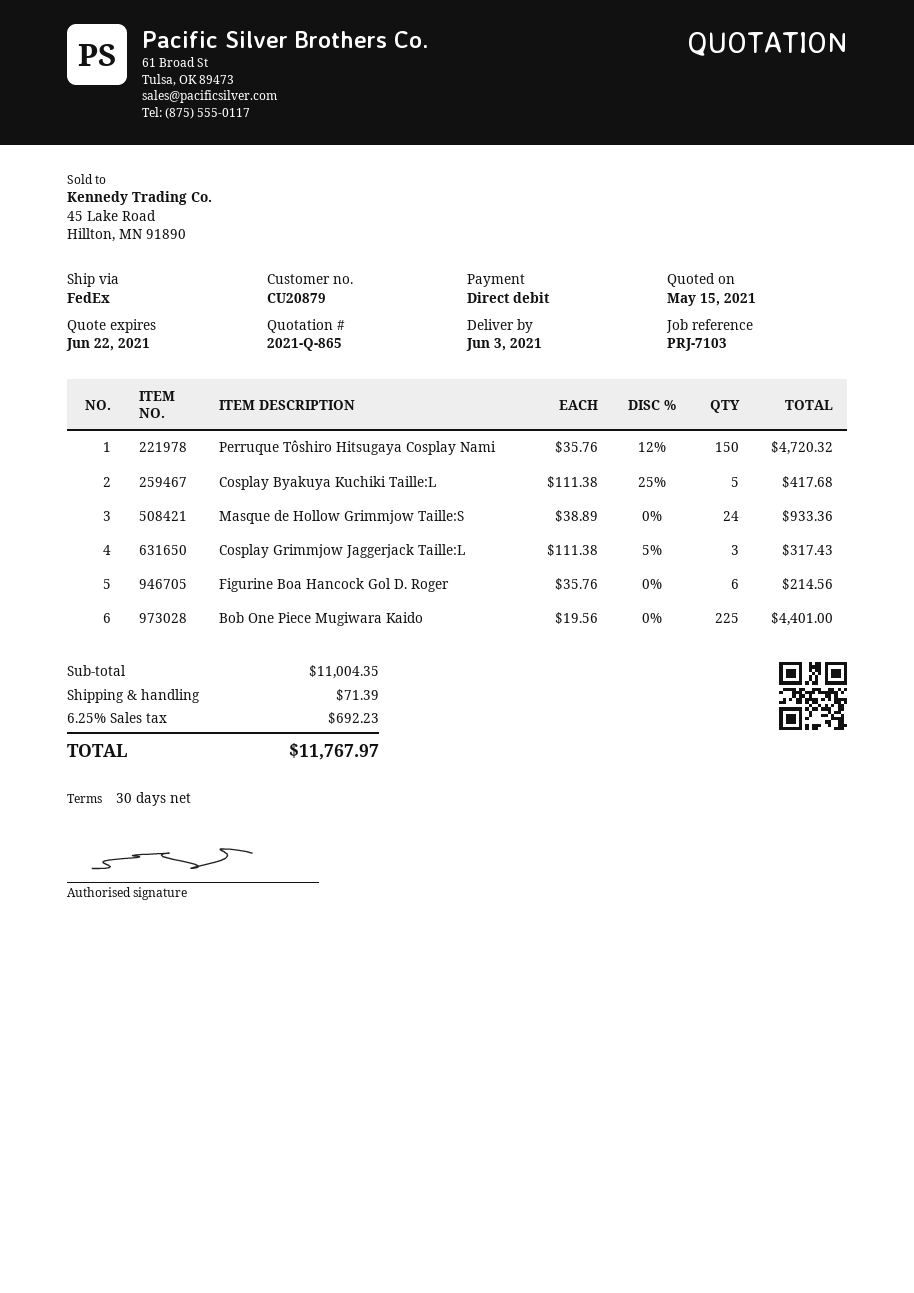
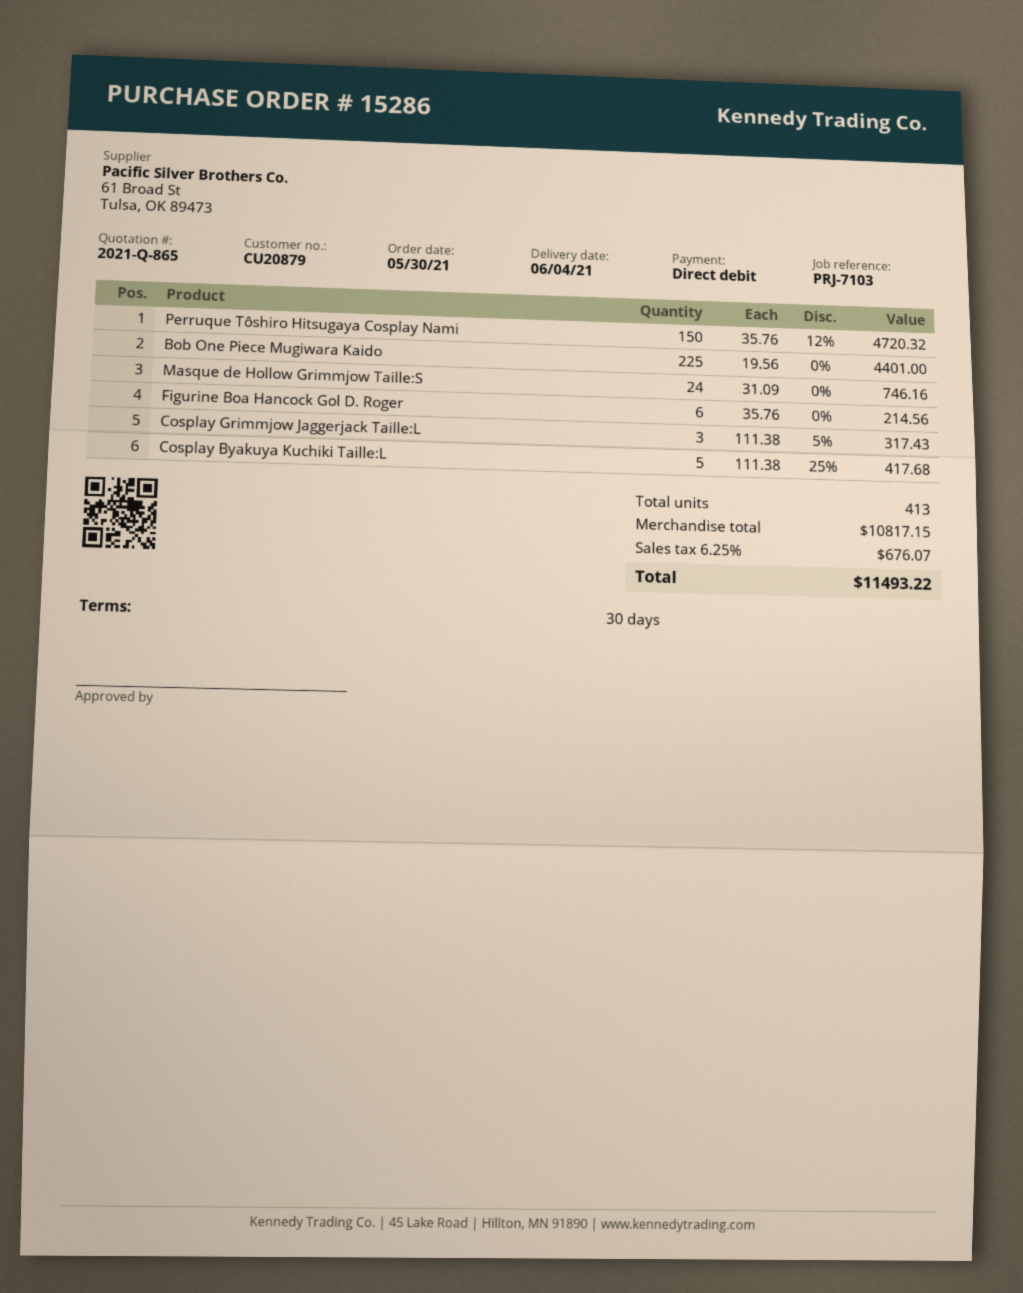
delivery date: 2021-06-03 -> 2021-06-04
Masque de Hollow Grimmjow Taille:S: 24 x 38.89 = 933.36 -> 24 x 31.09 = 746.16
subtotal: 11004.35 -> 10817.15
shipping: 71.39 -> none
tax: 6.25% = 692.23 -> 6.25% = 676.07
total: 11767.97 -> 11493.22

